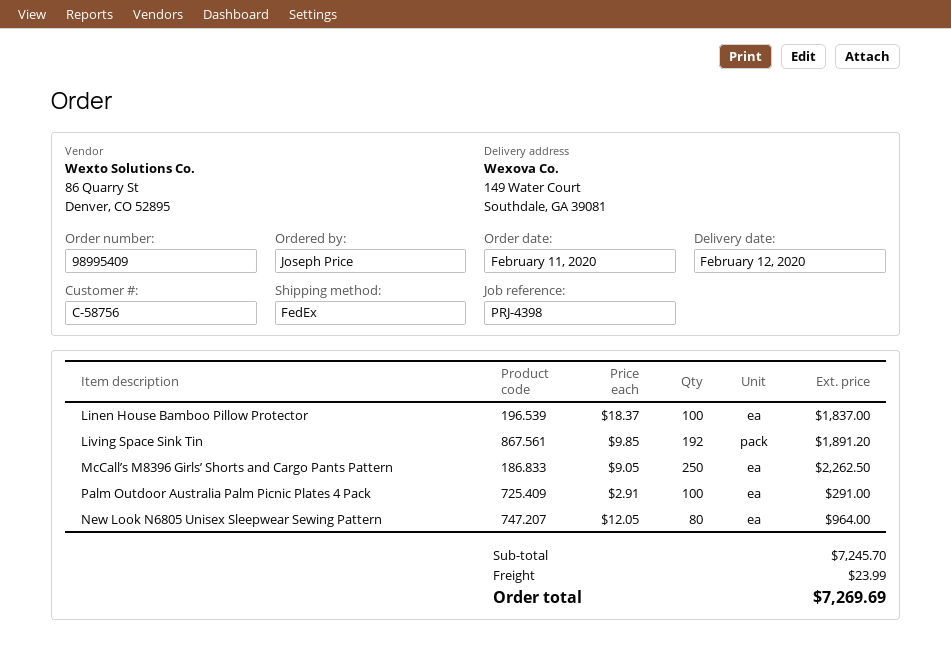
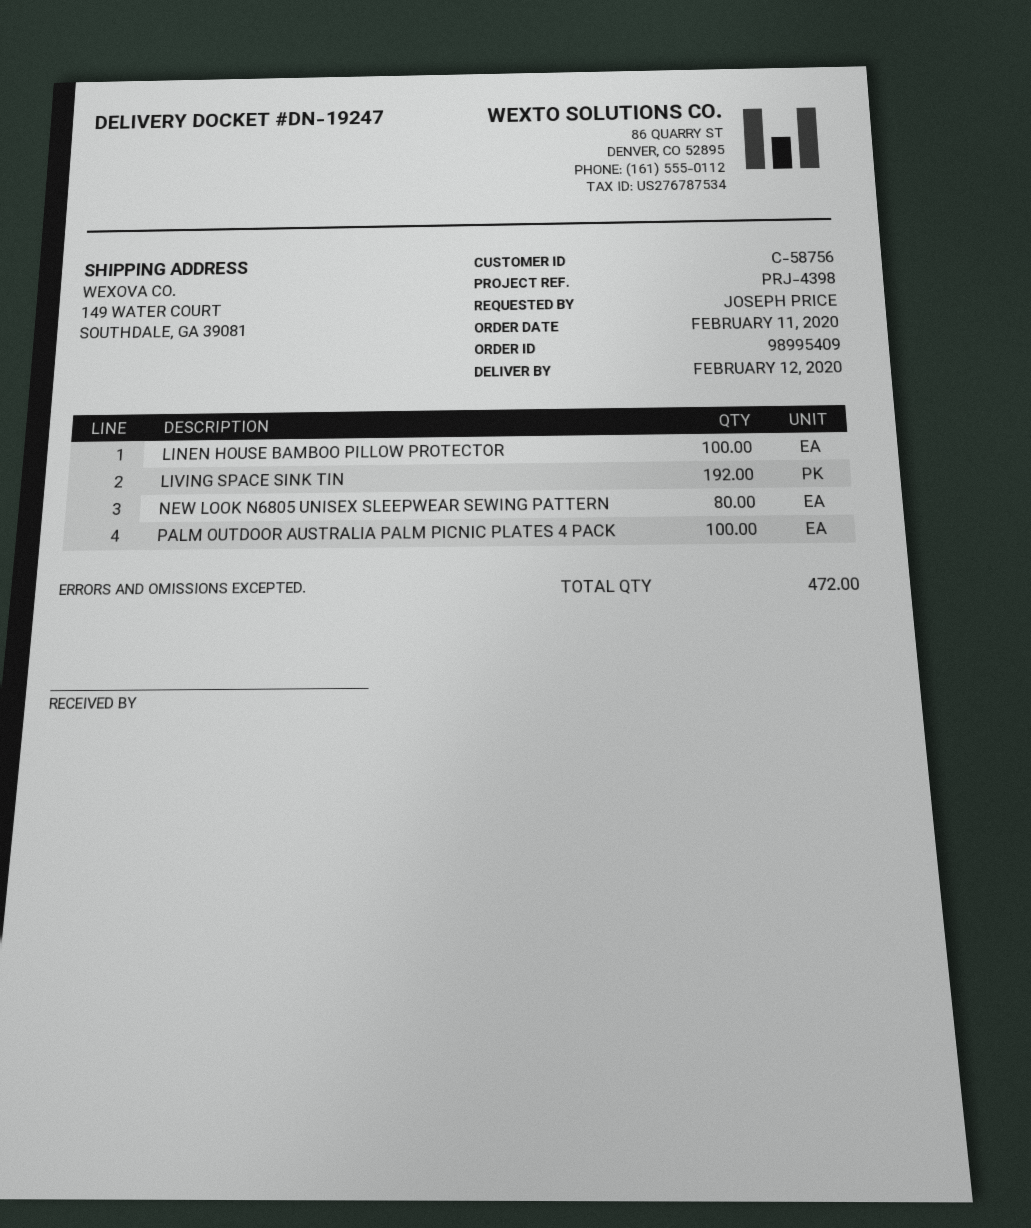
McCall’s M8396 Girls’ Shorts and Cargo Pants Pattern: 250 -> none

